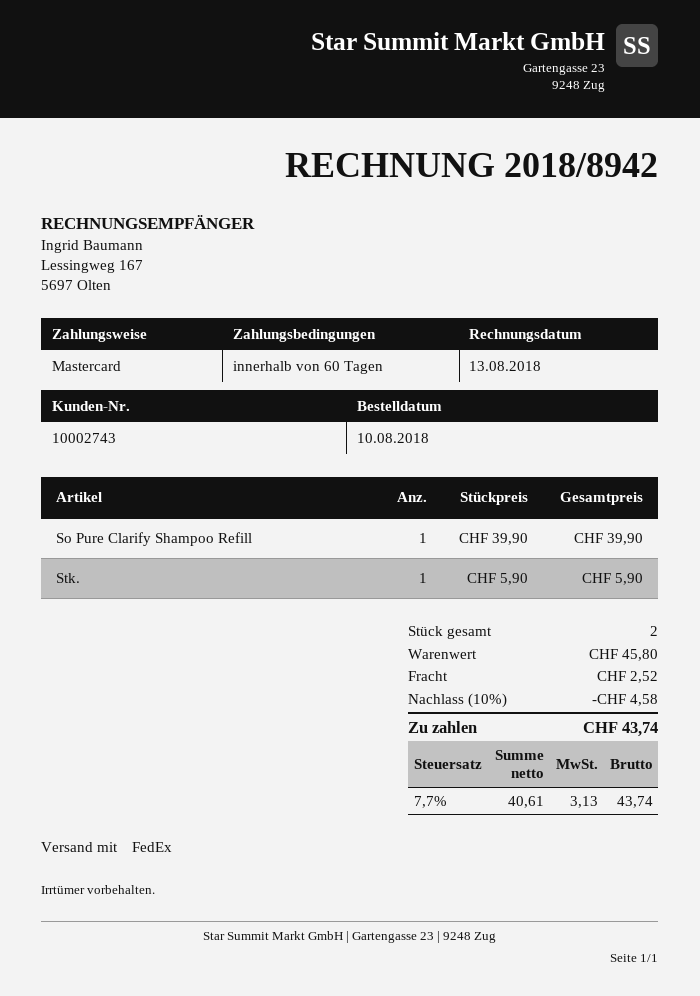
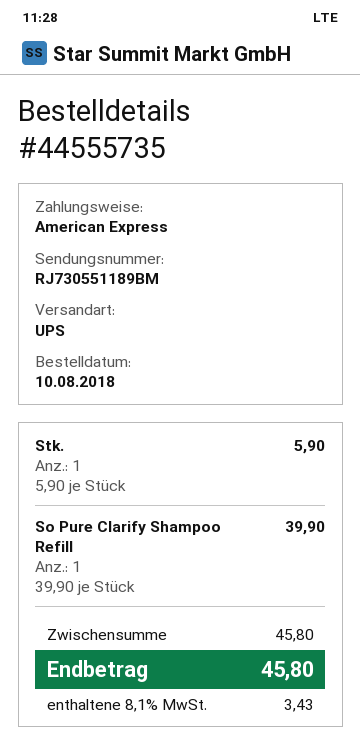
payment method: Mastercard -> American Express
shipping method: FedEx -> UPS
discount: 10% = 4.58 -> none
shipping: 2.52 -> none
tax: 7.7% = 3.13 -> 8.1% = 3.43
total: 43.74 -> 45.80

